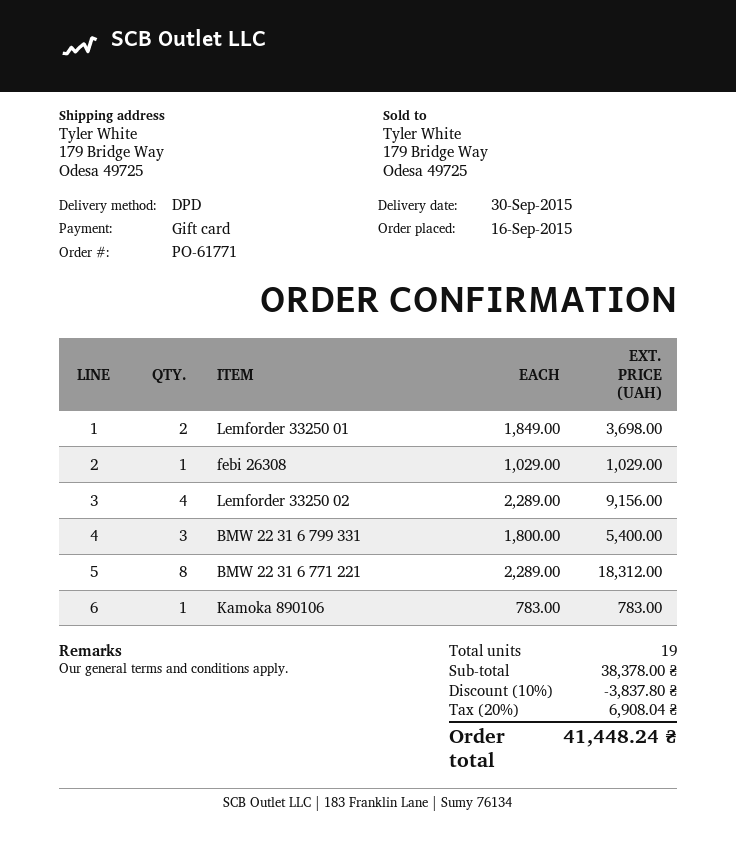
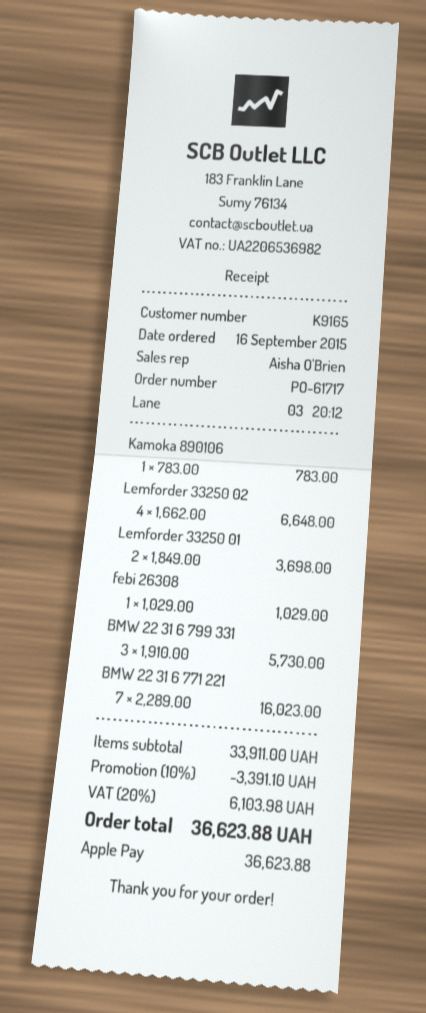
order number: PO-61771 -> PO-61717
payment method: gift card -> Apple Pay
Lemforder 33250 02: 4 x 2289.00 = 9156.00 -> 4 x 1662.00 = 6648.00
BMW 22 31 6 799 331: 3 x 1800.00 = 5400.00 -> 3 x 1910.00 = 5730.00
BMW 22 31 6 771 221: 8 x 2289.00 = 18312.00 -> 7 x 2289.00 = 16023.00
subtotal: 38378.00 -> 33911.00
discount: 10% = 3837.80 -> 10% = 3391.10
tax: 20% = 6908.04 -> 20% = 6103.98
total: 41448.24 -> 36623.88

